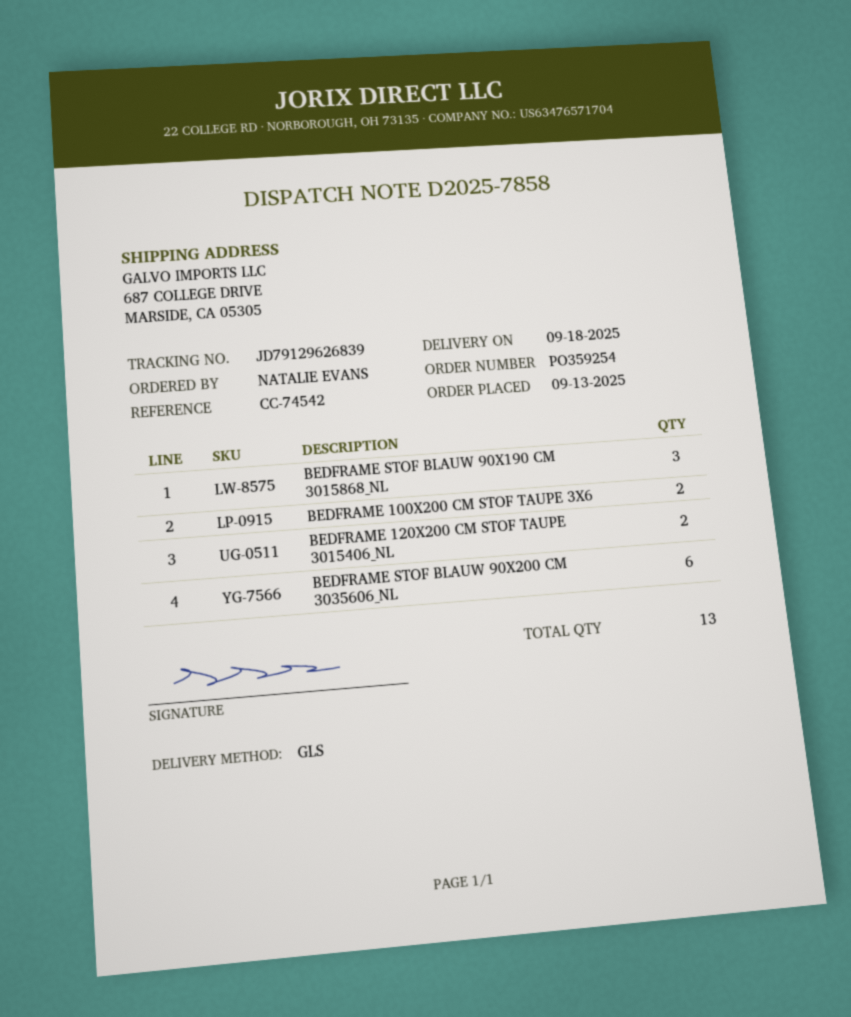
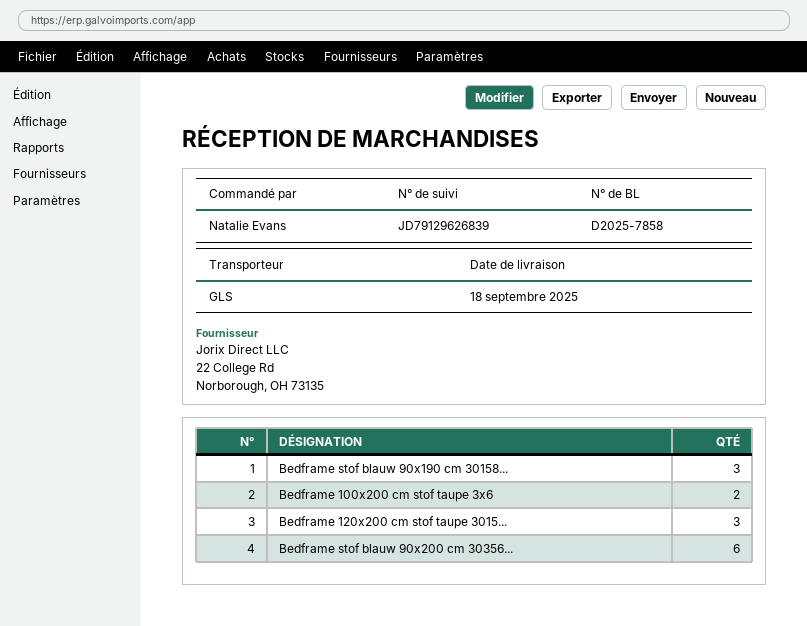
BEDFRAME 120X200 CM STOF TAUPE 3015406_NL: 2 -> 3

